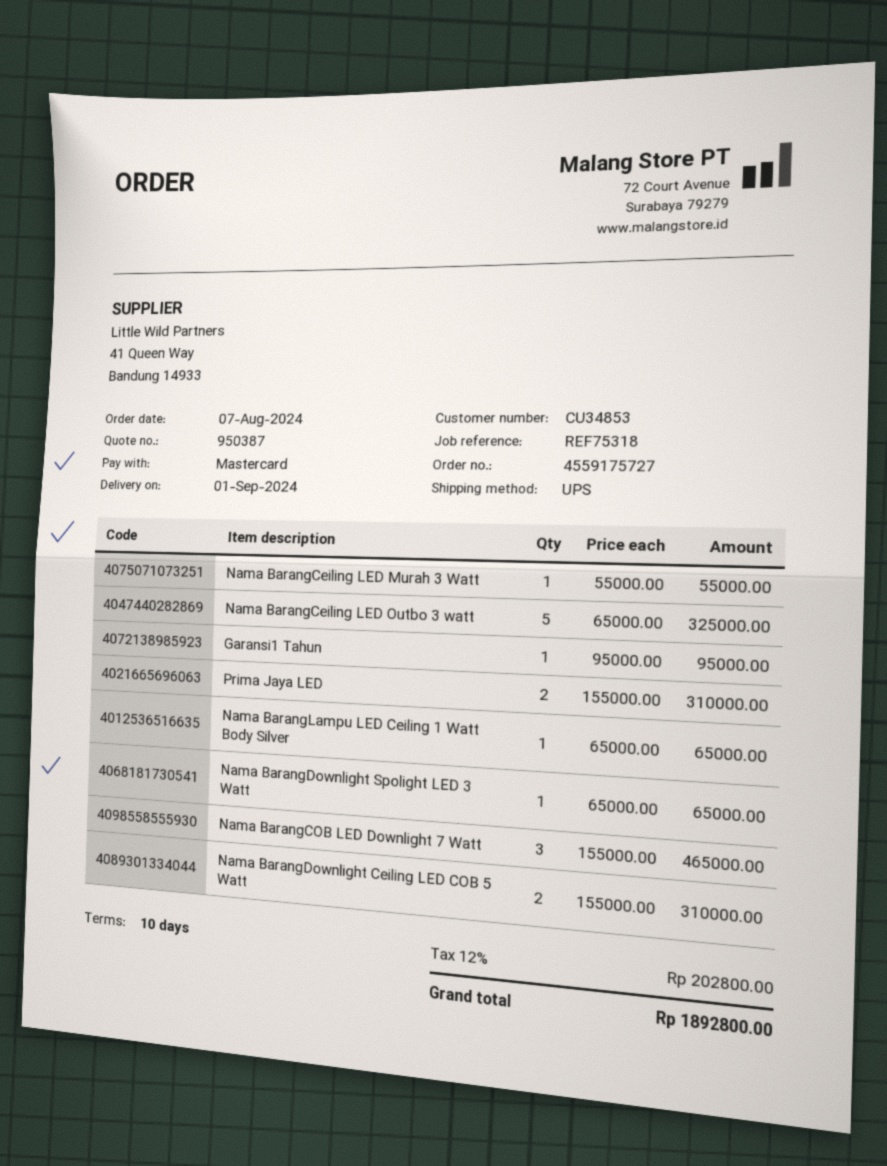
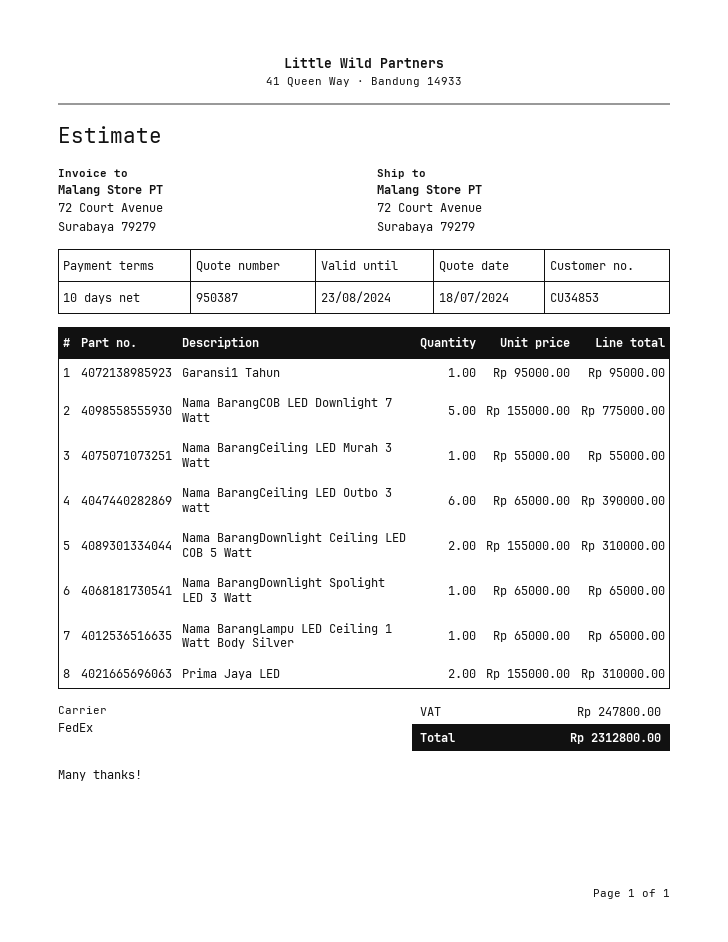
shipping method: UPS -> FedEx
Nama BarangCeiling LED Outbo 3 watt: 5 x 65000.00 = 325000.00 -> 6 x 65000.00 = 390000.00
Nama BarangCOB LED Downlight 7 Watt: 3 x 155000.00 = 465000.00 -> 5 x 155000.00 = 775000.00
tax: 202800.00 -> 247800.00
total: 1892800.00 -> 2312800.00

